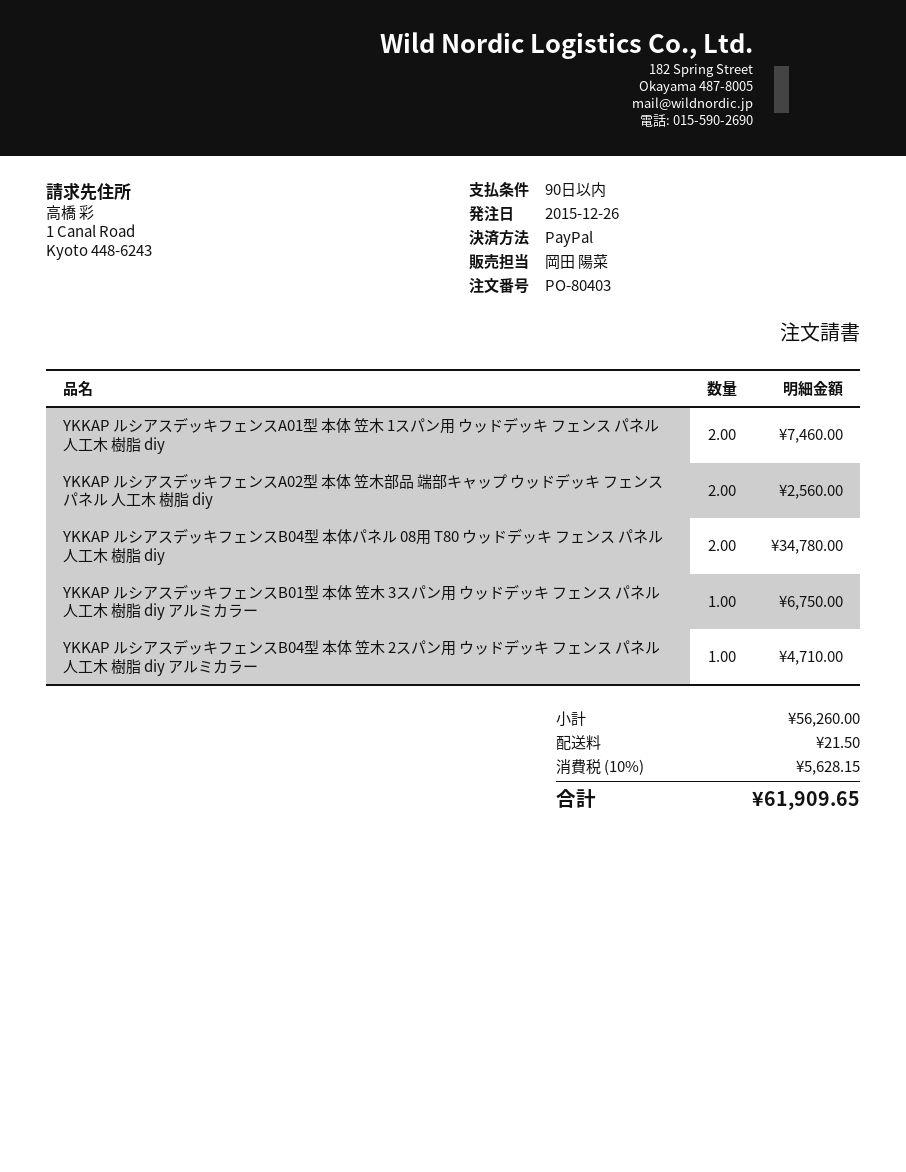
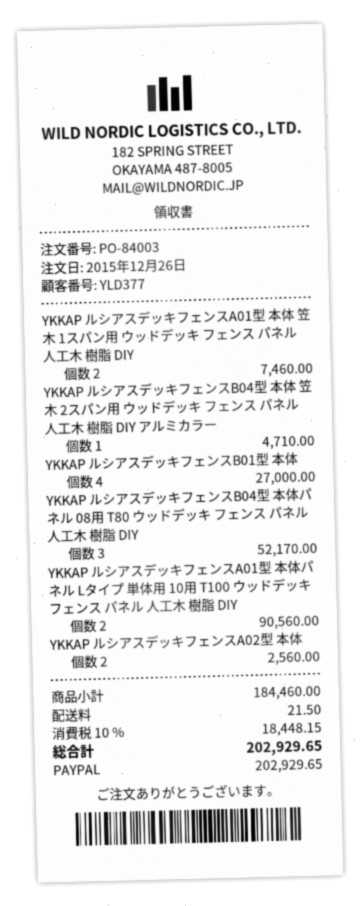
order number: PO-80403 -> PO-84003
YKKAP ルシアスデッキフェンスB04型 本体パネル 08用 T80 ウッドデッキ フェンス パネル 人工木 樹脂 diy: 2 for 34780.00 -> 3 for 52170.00
YKKAP ルシアスデッキフェンスB01型 本体 笠木 3スパン用 ウッドデッキ フェンス パネル 人工木 樹脂 diy アルミカラー: 1 for 6750.00 -> 4 for 27000.00
YKKAP ルシアスデッキフェンスA01型 本体パネル Lタイプ 単体用 10用 T100 ウッドデッキ フェンス パネル 人工木 樹脂 DIY: none -> 2 for 90560.00
subtotal: 56260.00 -> 184460.00
tax: 10% = 5628.15 -> 10% = 18448.15
total: 61909.65 -> 202929.65

